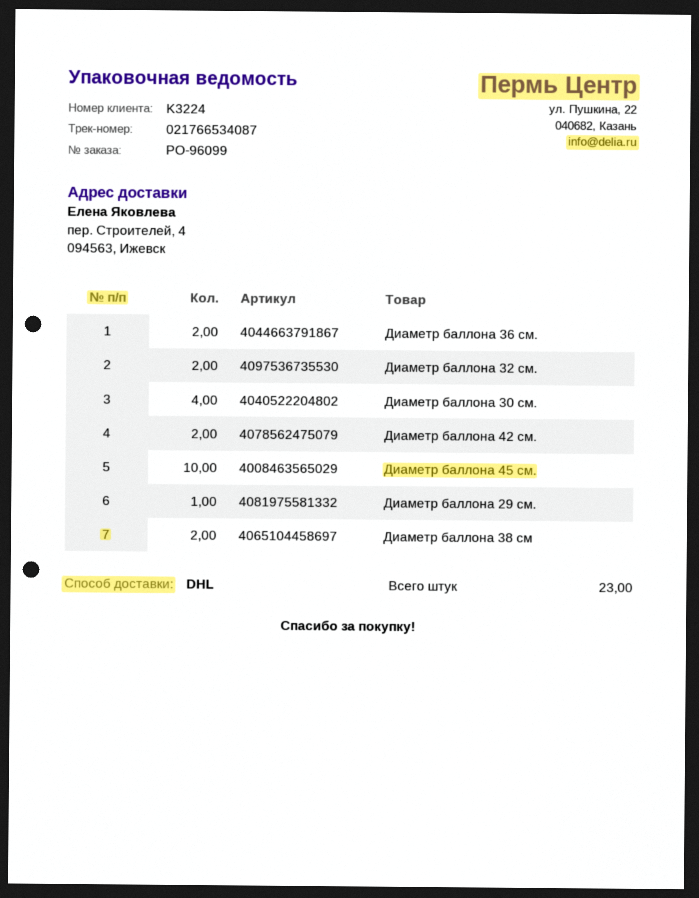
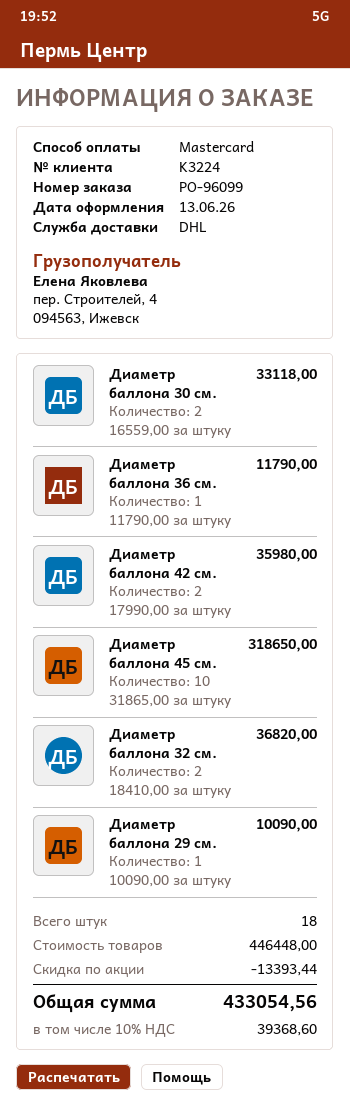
Диаметр баллона 36 см.: 2 -> 1
Диаметр баллона 30 см.: 4 -> 2
Диаметр баллона 38 см: 2 -> none
total quantity: 23 -> 18

